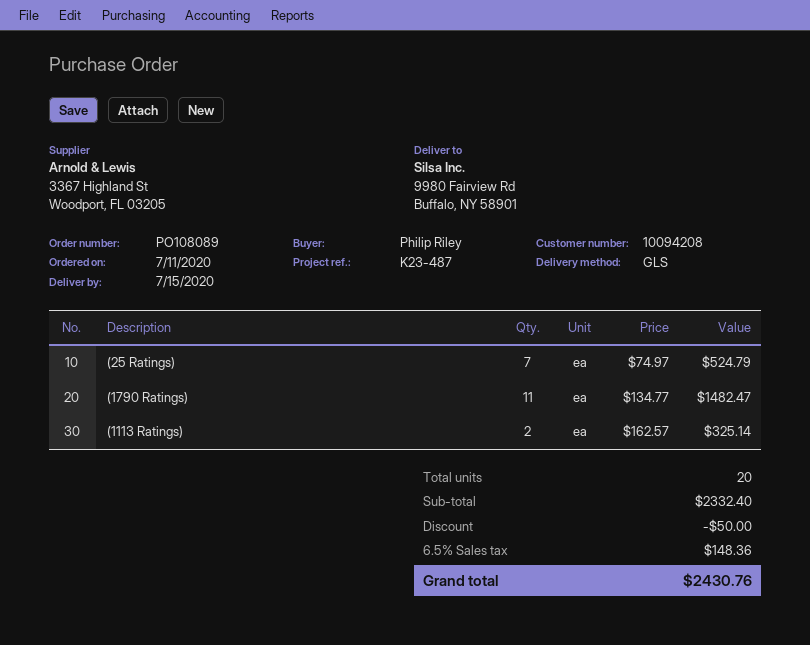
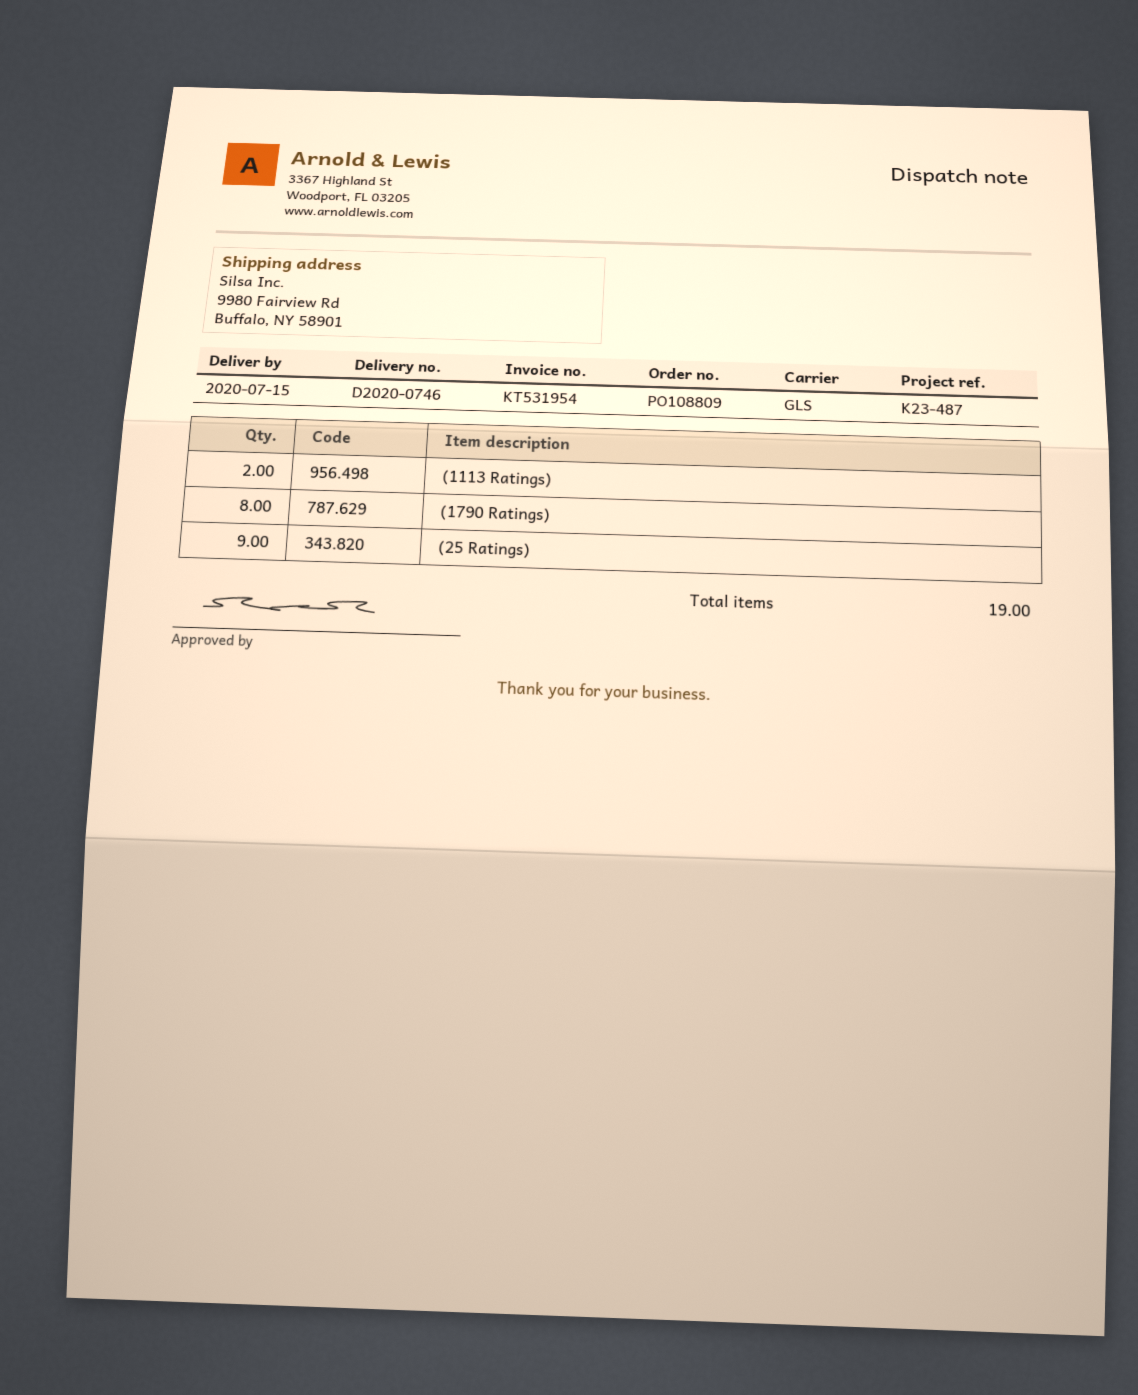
order number: PO108089 -> PO108809
(25 Ratings): 7 -> 9
(1790 Ratings): 11 -> 8
total quantity: 20 -> 19

